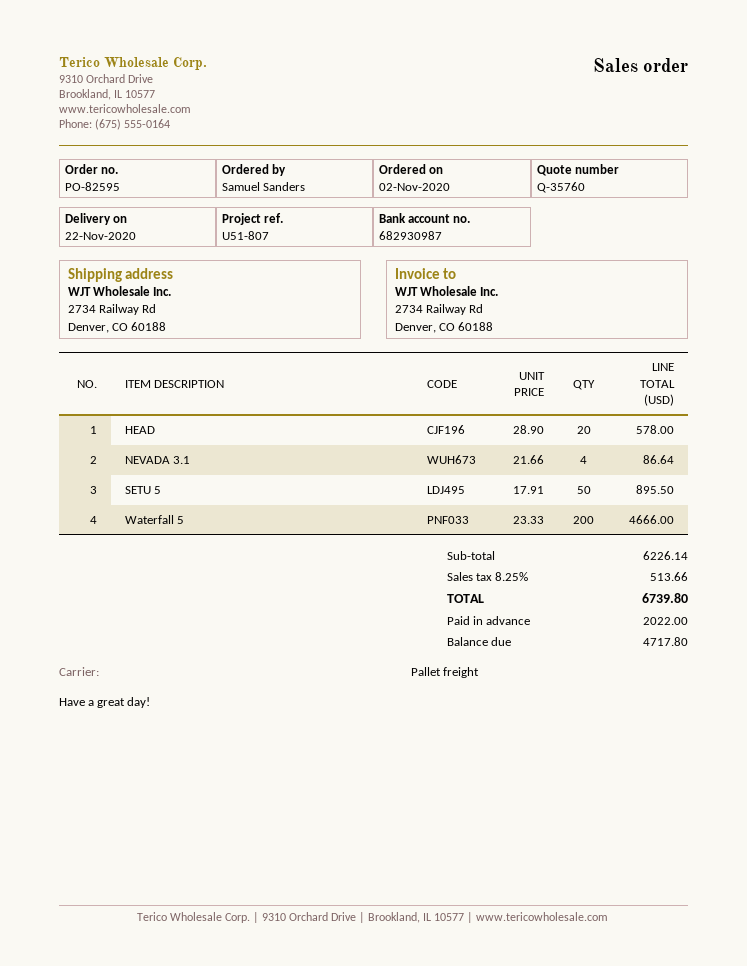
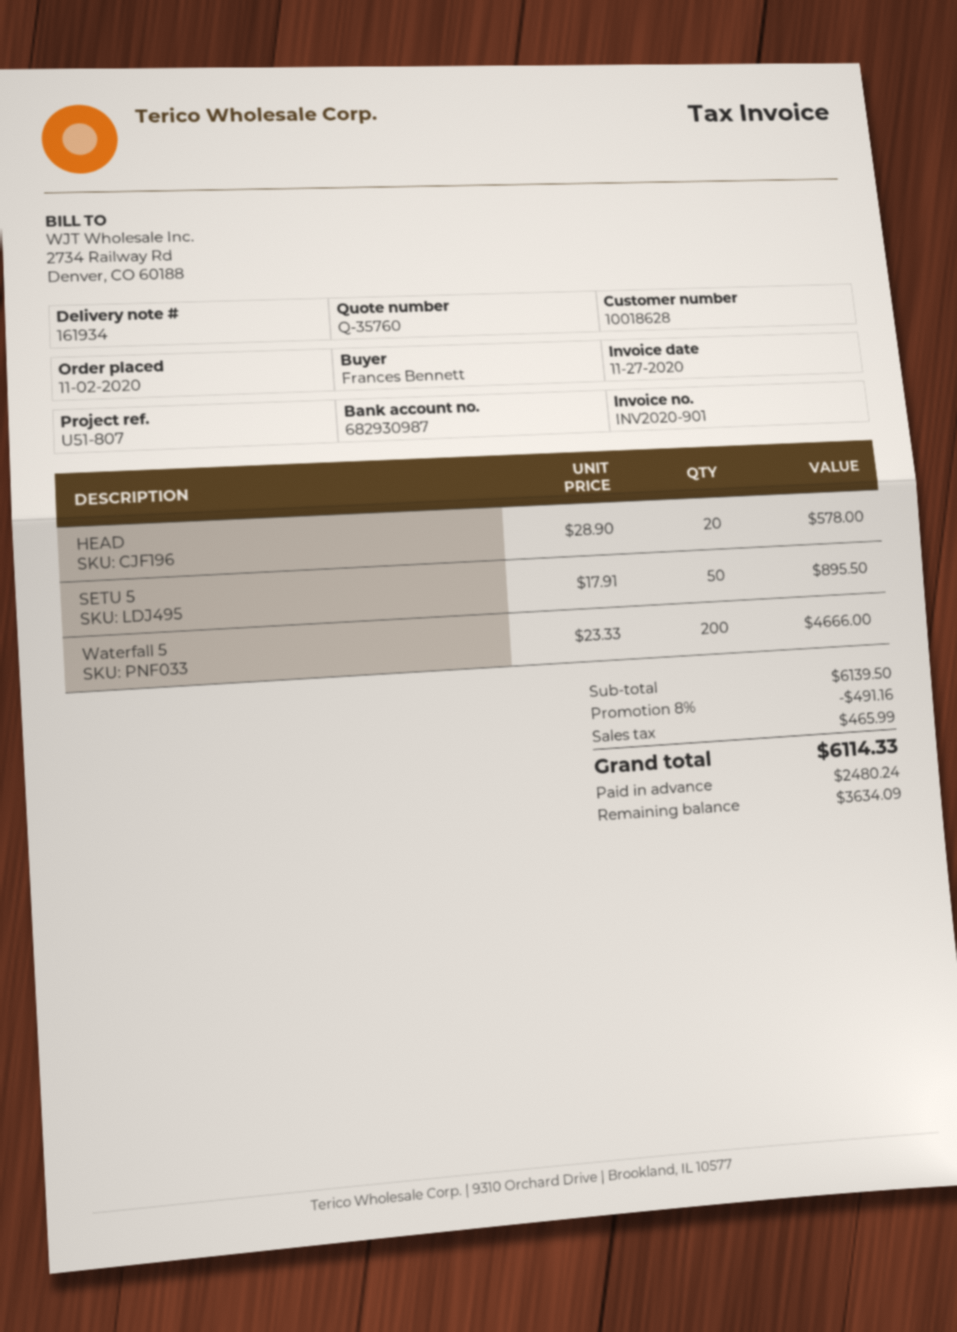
ordered by: Samuel Sanders -> Frances Bennett
NEVADA 3.1: 4 x 21.66 = 86.64 -> none
subtotal: 6226.14 -> 6139.50
discount: none -> 8% = 491.16
tax: 513.66 -> 465.99
total: 6739.80 -> 6114.33
deposit: 2022.00 -> 2480.24
balance: 4717.80 -> 3634.09

